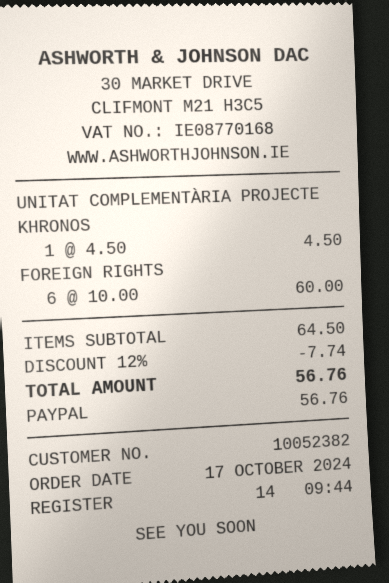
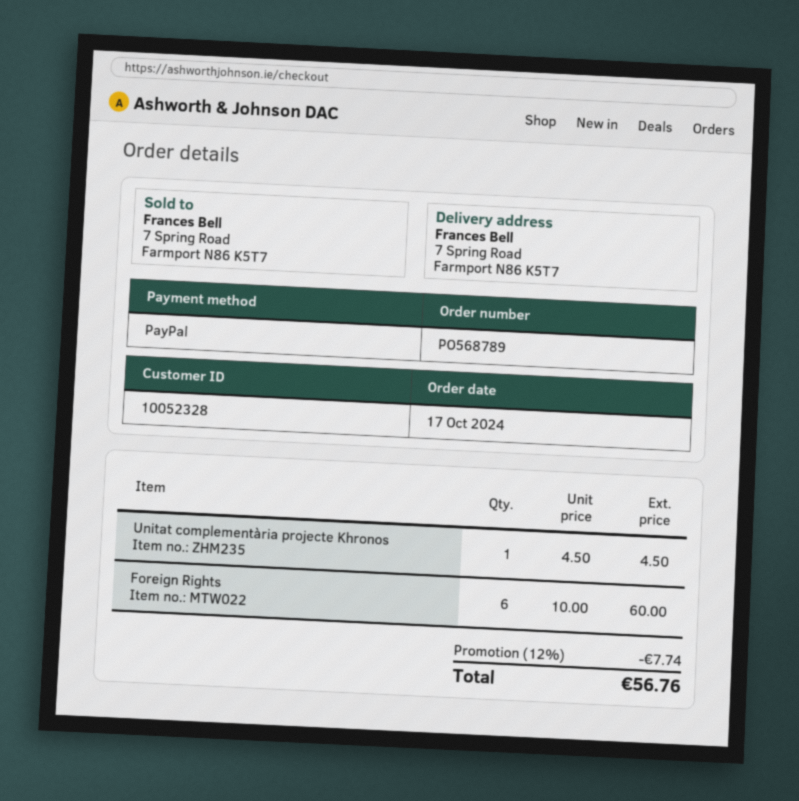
customer number: 10052382 -> 10052328

